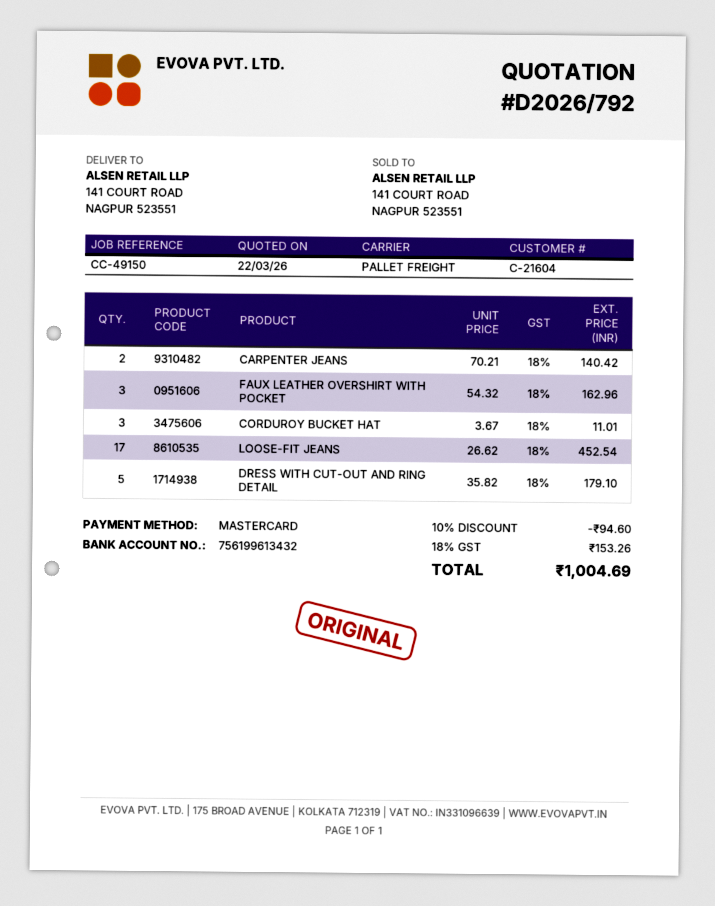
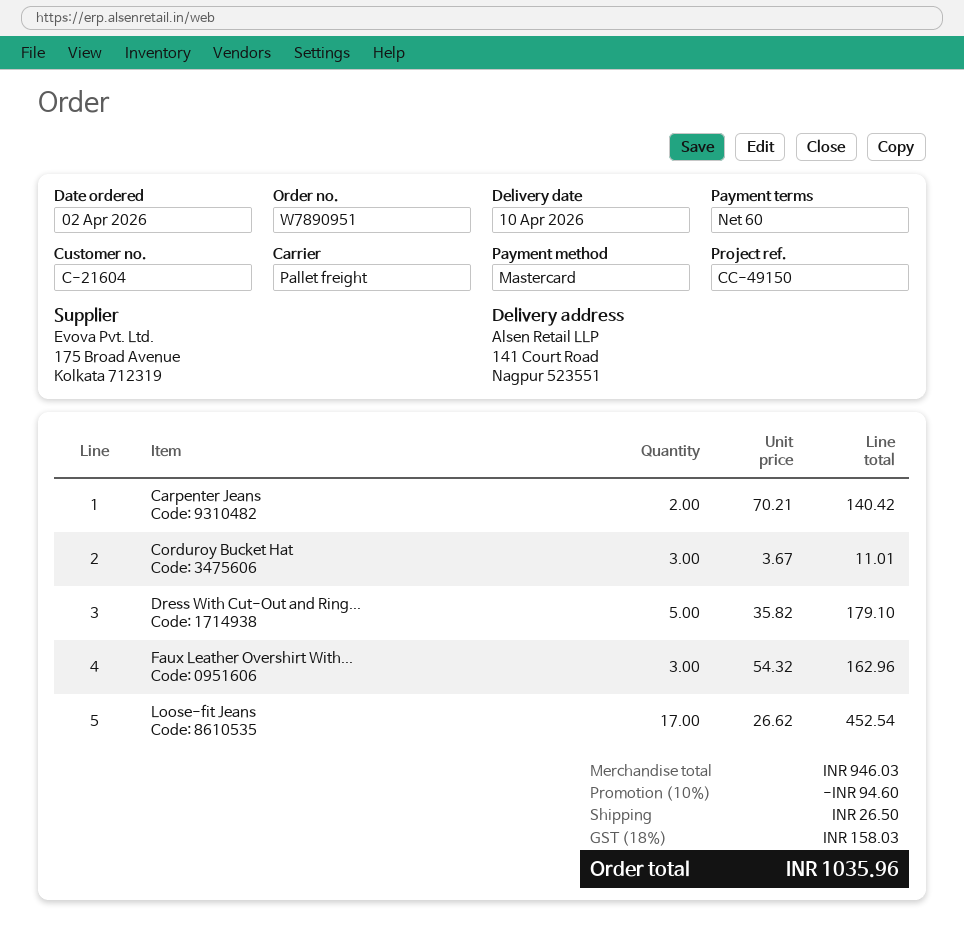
shipping: none -> 26.50
tax: 18% = 153.26 -> 18% = 158.03
total: 1004.69 -> 1035.96

